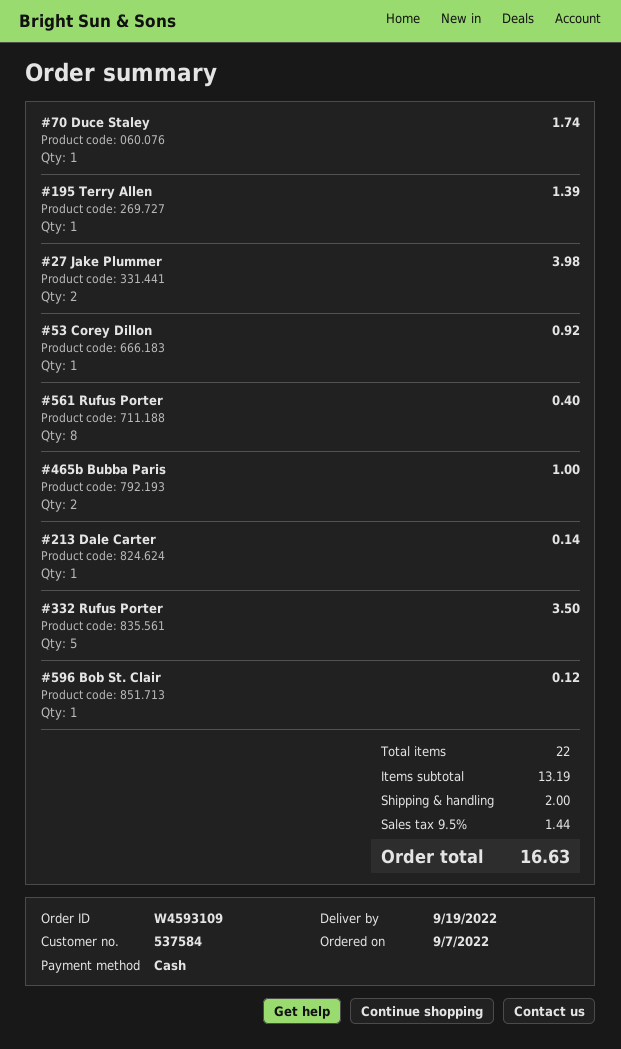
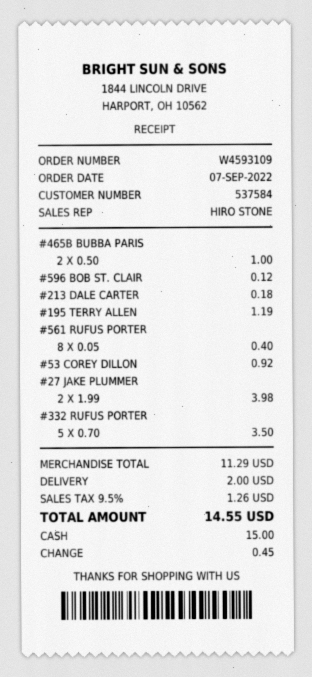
#70 Duce Staley: 1 for 1.74 -> none
#195 Terry Allen: 1 for 1.39 -> 1 for 1.19
#213 Dale Carter: 1 for 0.14 -> 1 for 0.18
subtotal: 13.19 -> 11.29
tax: 9.5% = 1.44 -> 9.5% = 1.26
total: 16.63 -> 14.55

